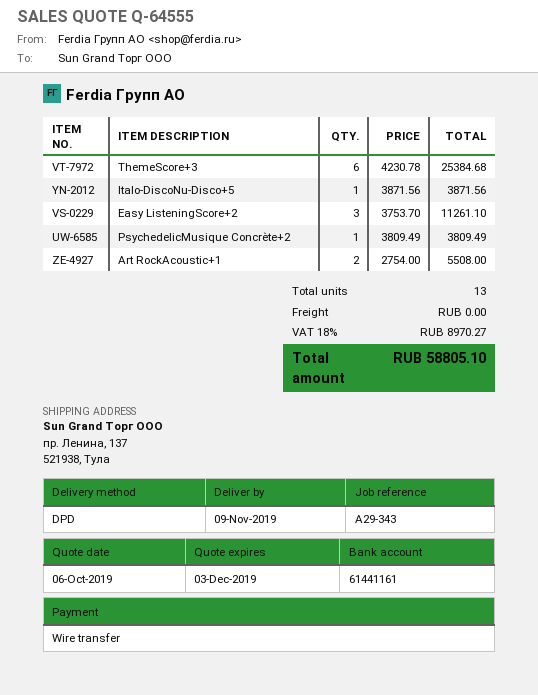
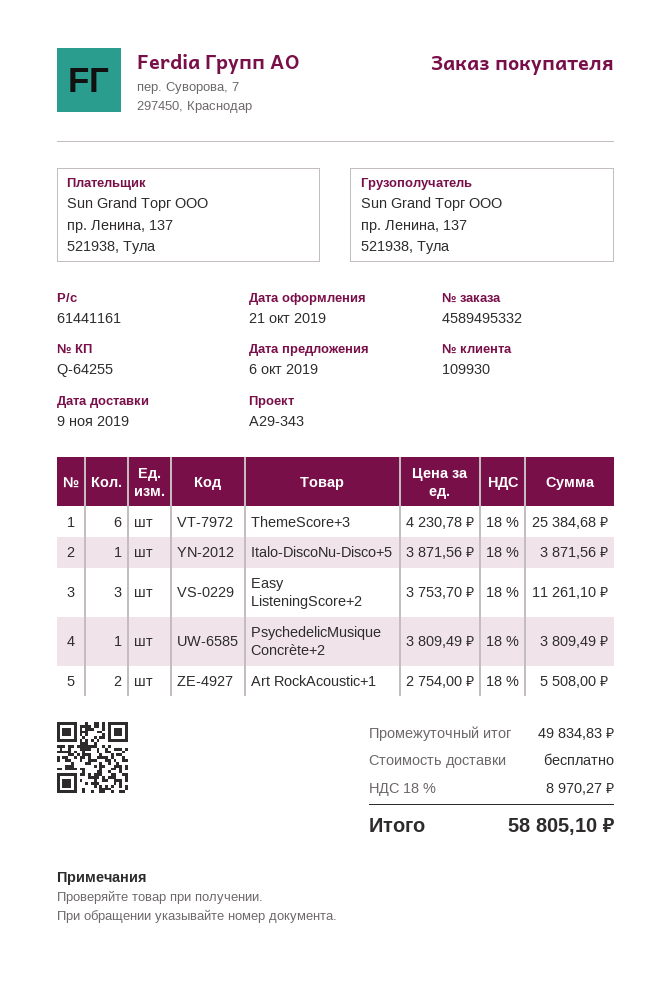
quote number: Q-64555 -> Q-64255

